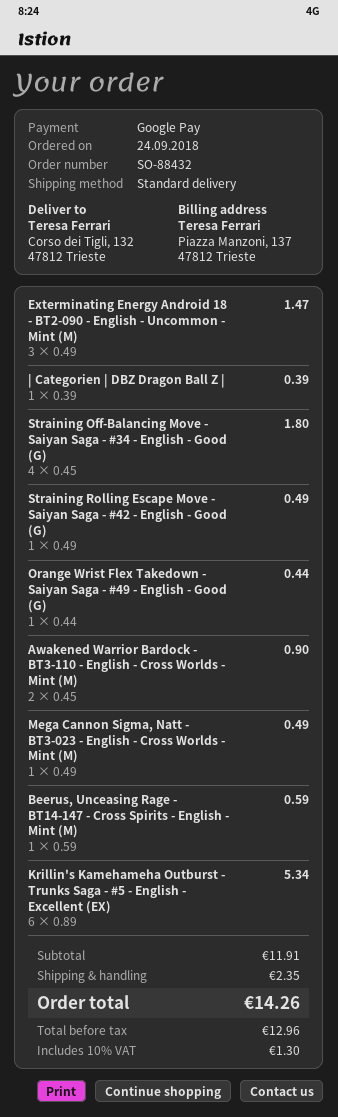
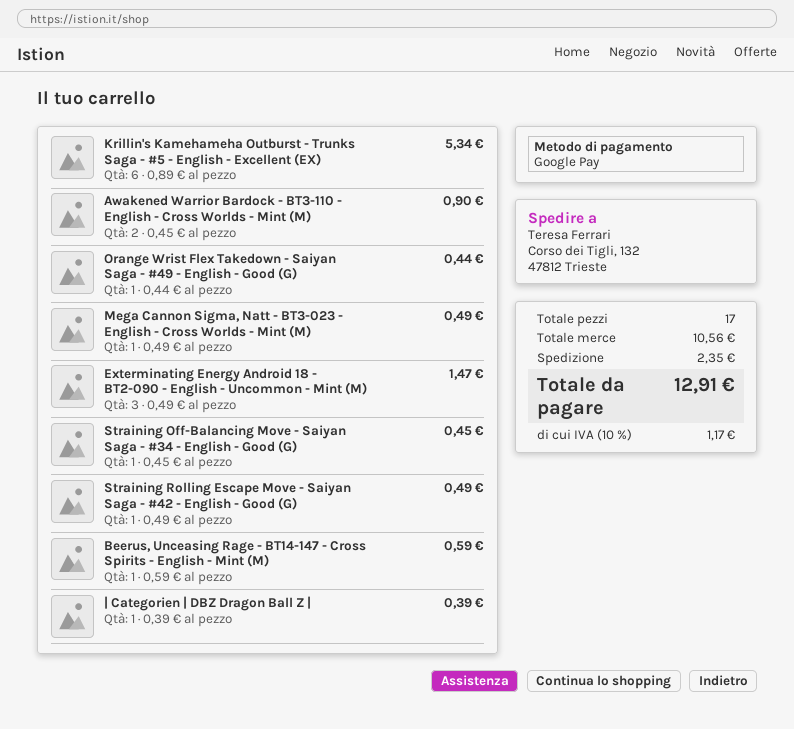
Straining Off-Balancing Move - Saiyan Saga - #34 - English - Good (G): 4 x 0.45 = 1.80 -> 1 x 0.45 = 0.45
subtotal: 11.91 -> 10.56
tax: 10% = 1.30 -> 10% = 1.17
total: 14.26 -> 12.91

